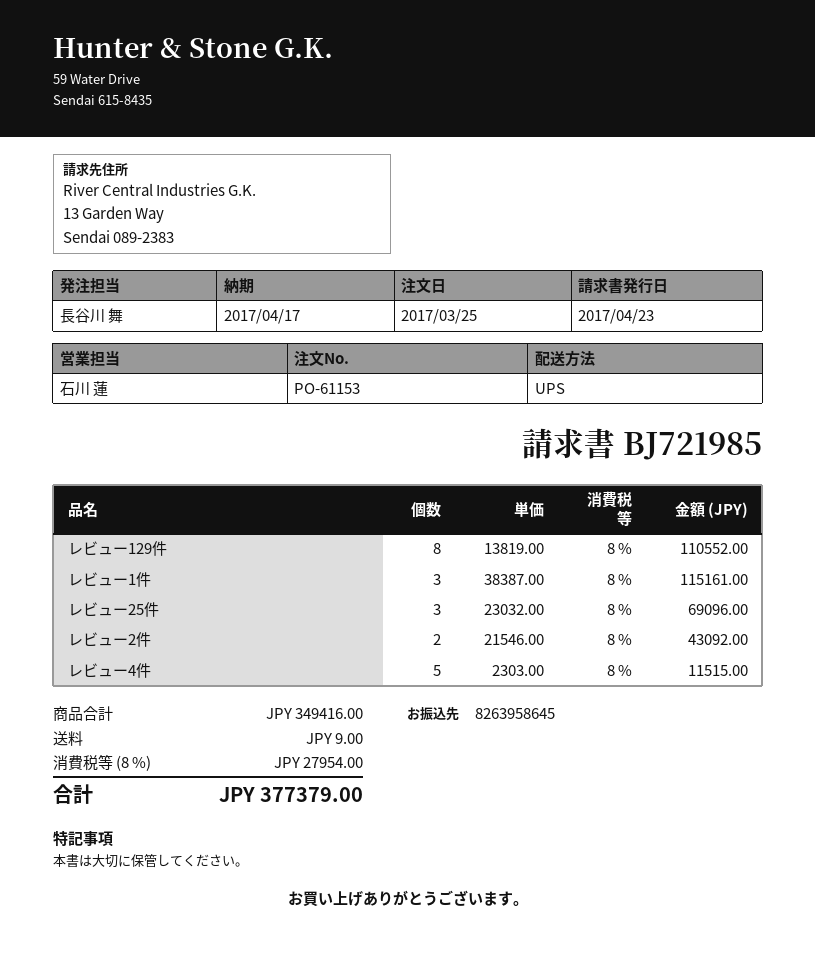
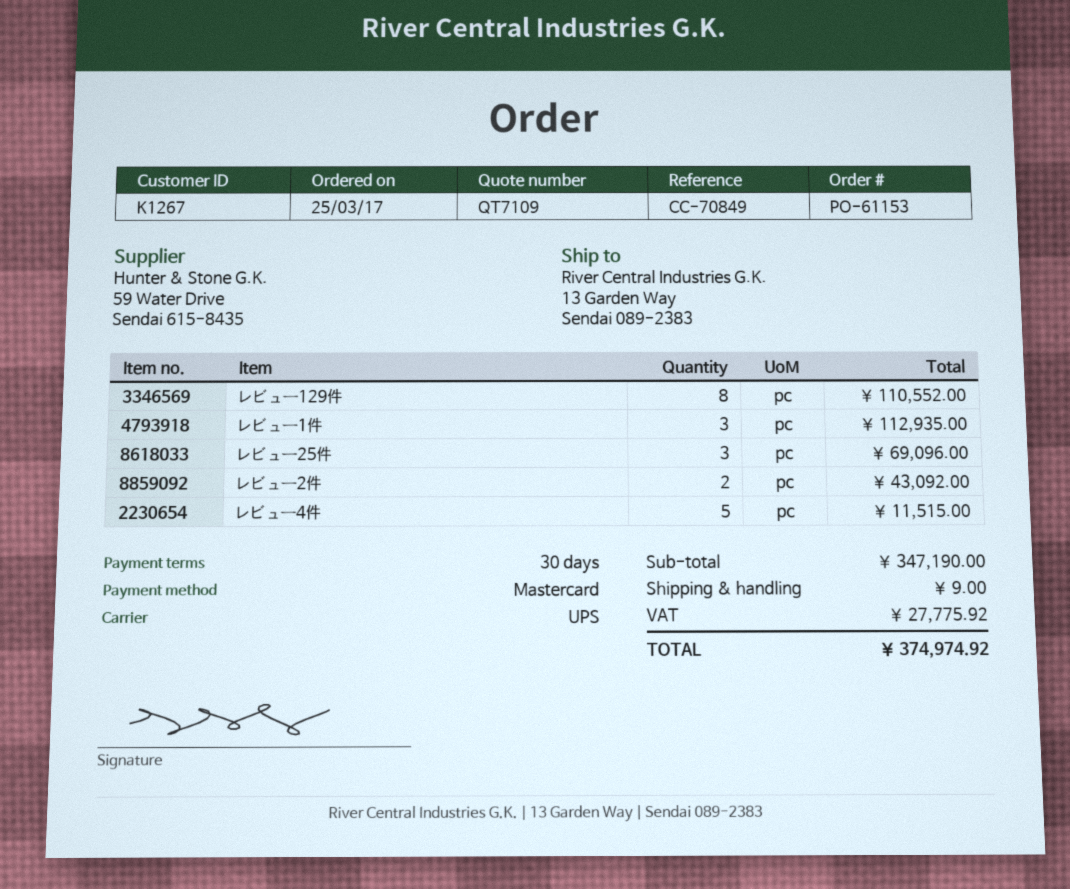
レビュー1件: 3 for 115161.00 -> 3 for 112935.00
subtotal: 349416.00 -> 347190.00
tax: 27954.00 -> 27775.92
total: 377379.00 -> 374974.92

